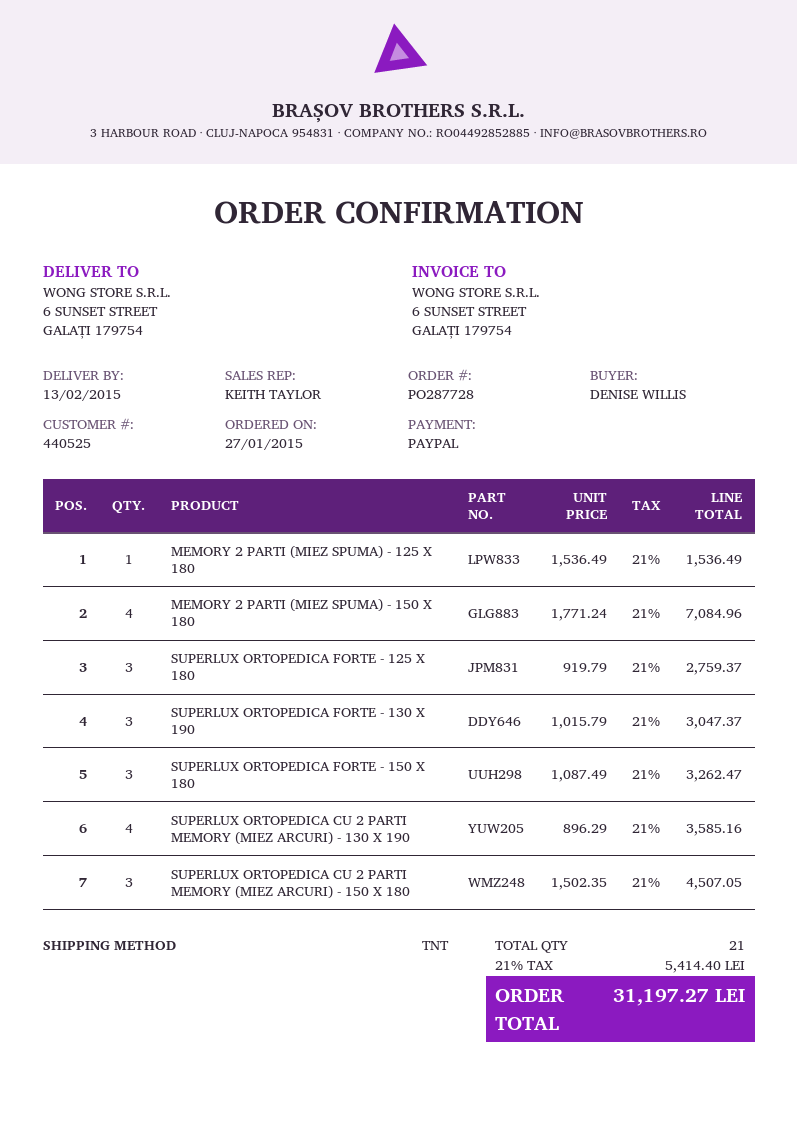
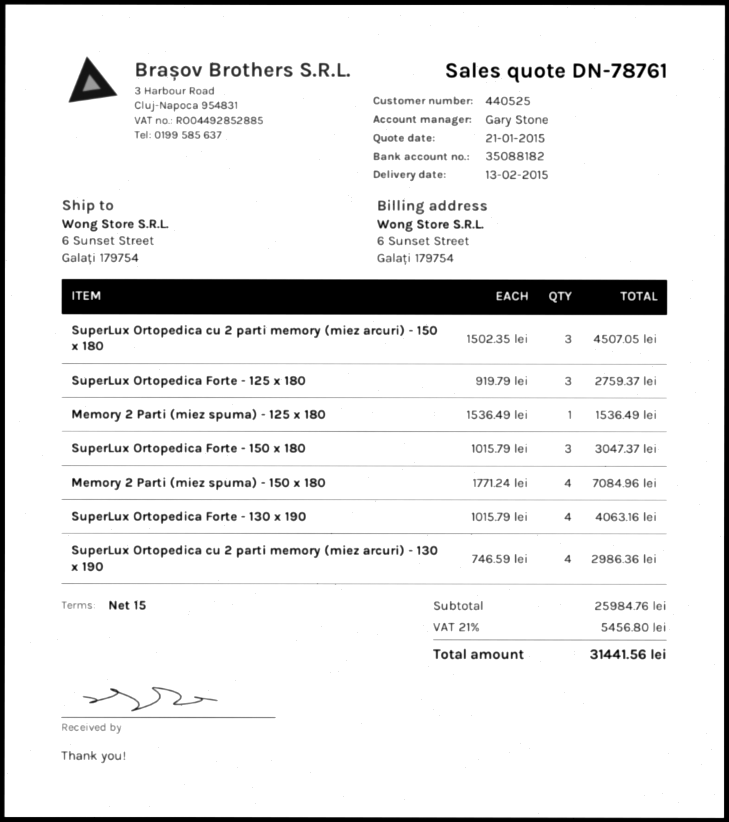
sales rep: KEITH TAYLOR -> Gary Stone
SUPERLUX ORTOPEDICA FORTE - 130 X 190: 3 x 1015.79 = 3047.37 -> 4 x 1015.79 = 4063.16
SUPERLUX ORTOPEDICA FORTE - 150 X 180: 3 x 1087.49 = 3262.47 -> 3 x 1015.79 = 3047.37
SUPERLUX ORTOPEDICA CU 2 PARTI MEMORY (MIEZ ARCURI) - 130 X 190: 4 x 896.29 = 3585.16 -> 4 x 746.59 = 2986.36
tax: 21% = 5414.40 -> 21% = 5456.80
total: 31197.27 -> 31441.56

